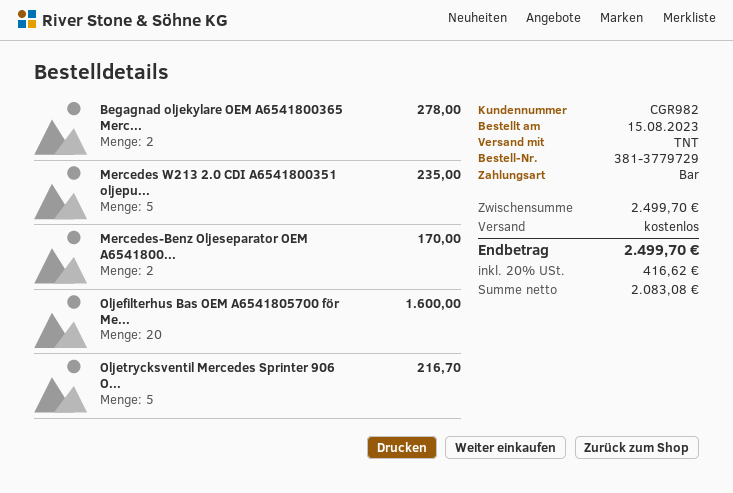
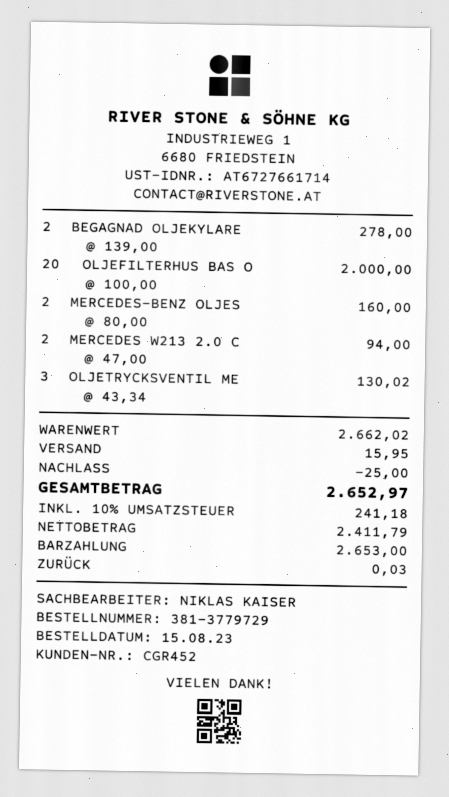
customer number: CGR982 -> CGR452
Mercedes W213 2.0 CDI A6541800351 oljepu...: 5 for 235.00 -> 2 for 94.00
Mercedes-Benz Oljeseparator OEM A6541800...: 2 for 170.00 -> 2 for 160.00
Oljefilterhus Bas OEM A6541805700 för Me...: 20 for 1600.00 -> 20 for 2000.00
Oljetrycksventil Mercedes Sprinter 906 O...: 5 for 216.70 -> 3 for 130.02
subtotal: 2499.70 -> 2662.02
discount: none -> 25.00
shipping: 0.00 -> 15.95
net: 2083.08 -> 2411.79
tax: 20% = 416.62 -> 10% = 241.18
total: 2499.70 -> 2652.97

